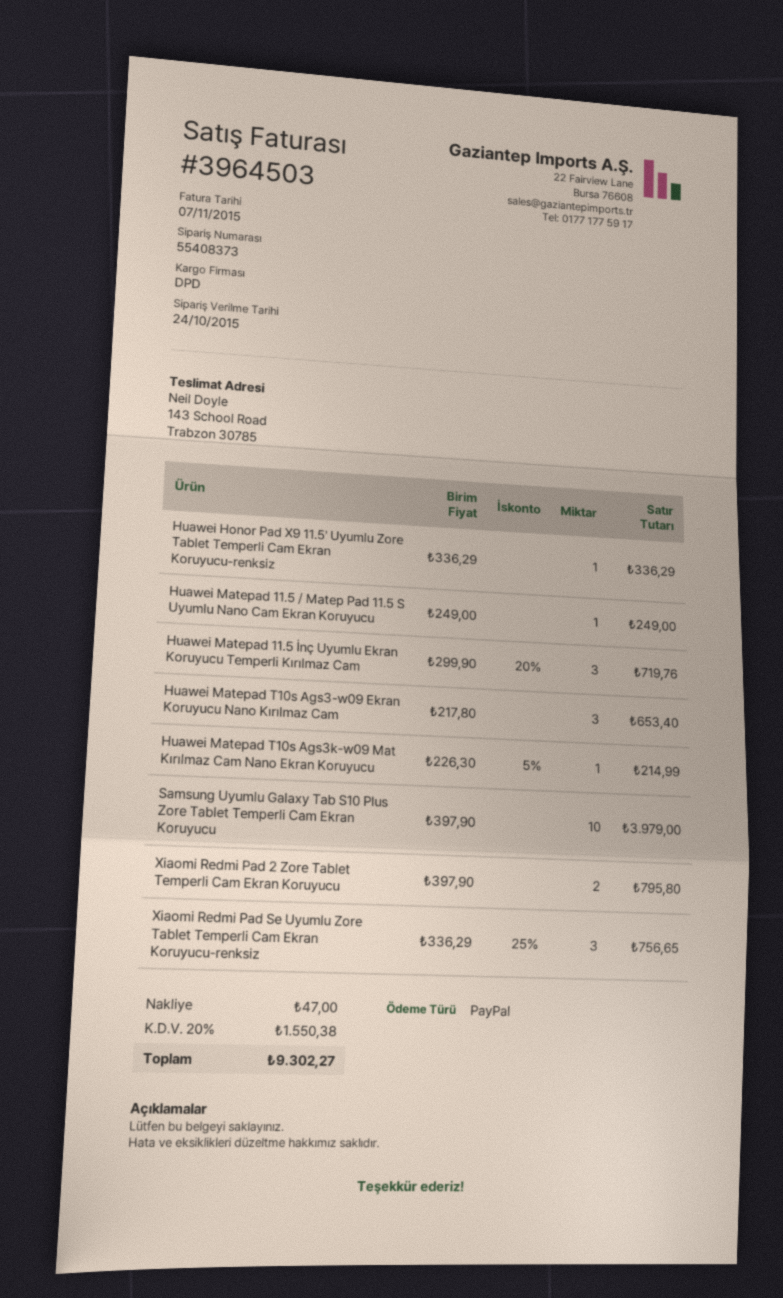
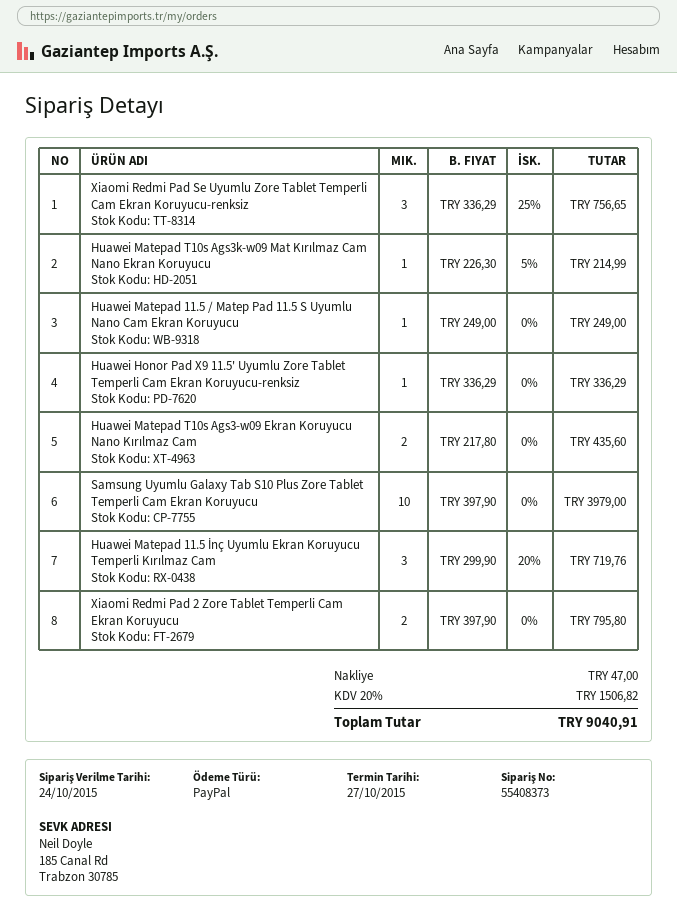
ship to: 143 School Road, Trabzon 30785 -> 185 Canal Rd, Trabzon 30785
Huawei Matepad T10s Ags3-w09 Ekran Koruyucu Nano Kırılmaz Cam: 3 x 217.80 = 653.40 -> 2 x 217.80 = 435.60
tax: 20% = 1550.38 -> 20% = 1506.82
total: 9302.27 -> 9040.91

